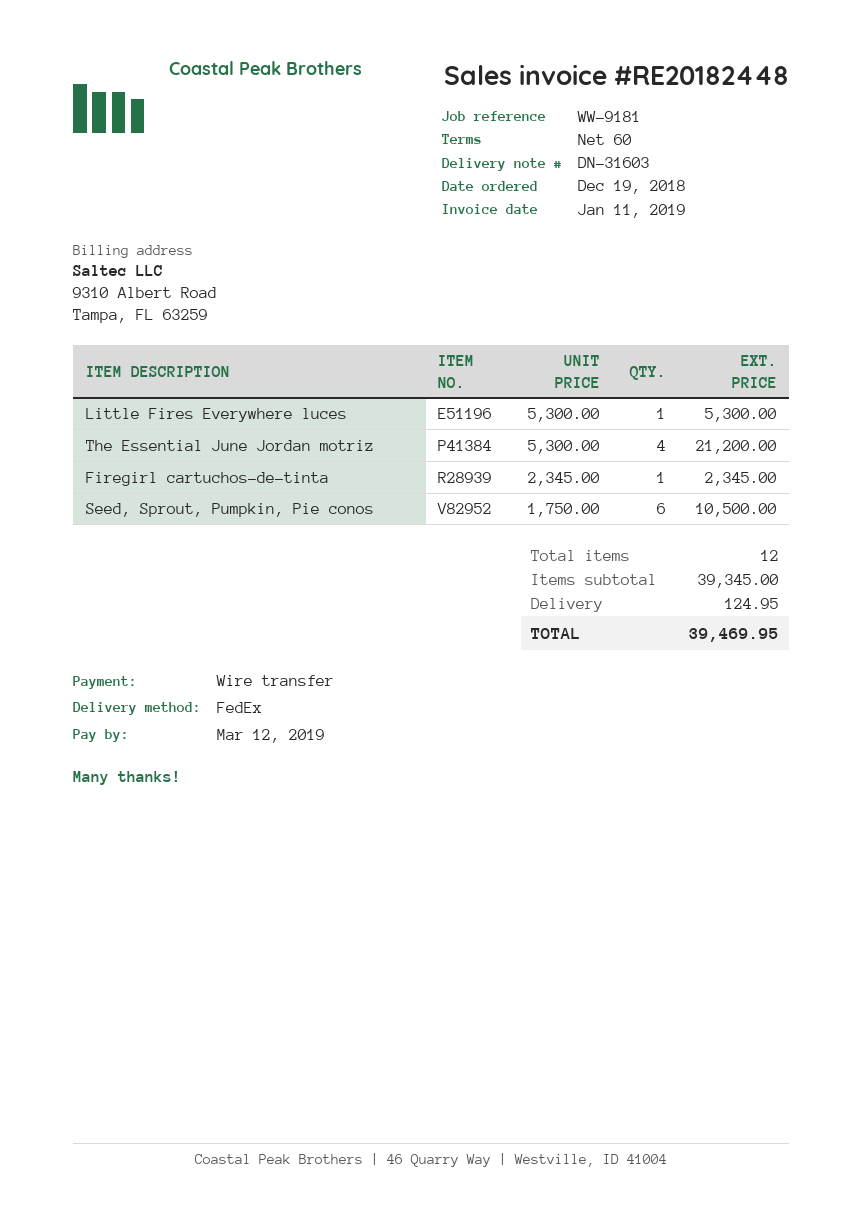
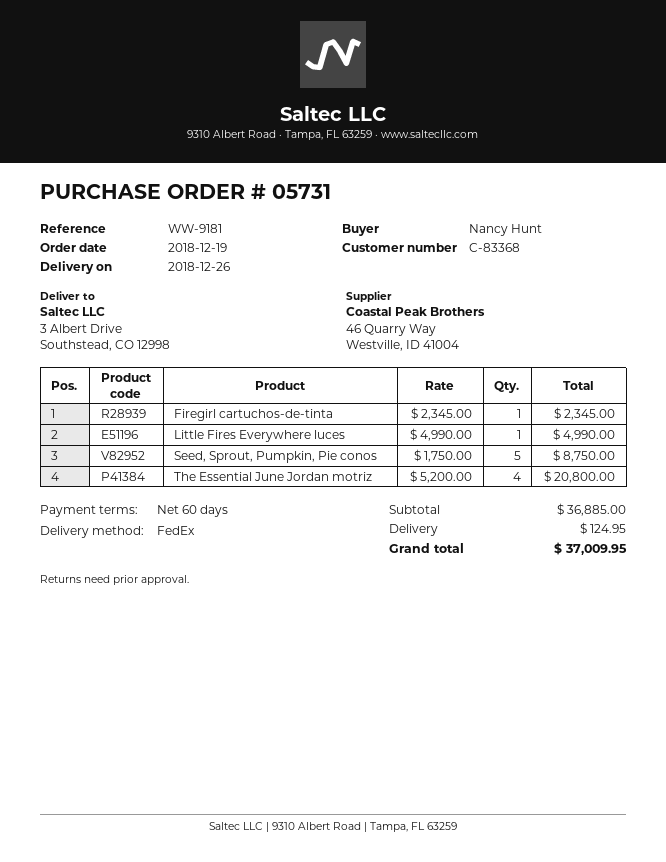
Little Fires Everywhere luces: 1 x 5300.00 = 5300.00 -> 1 x 4990.00 = 4990.00
The Essential June Jordan motriz: 4 x 5300.00 = 21200.00 -> 4 x 5200.00 = 20800.00
Seed, Sprout, Pumpkin, Pie conos: 6 x 1750.00 = 10500.00 -> 5 x 1750.00 = 8750.00
subtotal: 39345.00 -> 36885.00
total: 39469.95 -> 37009.95

